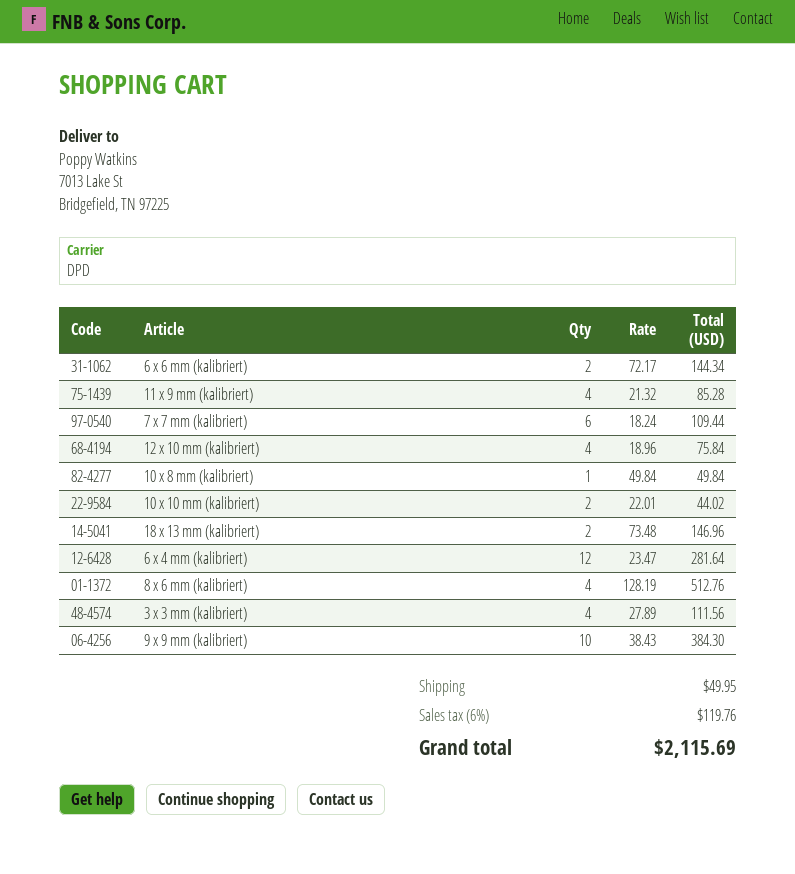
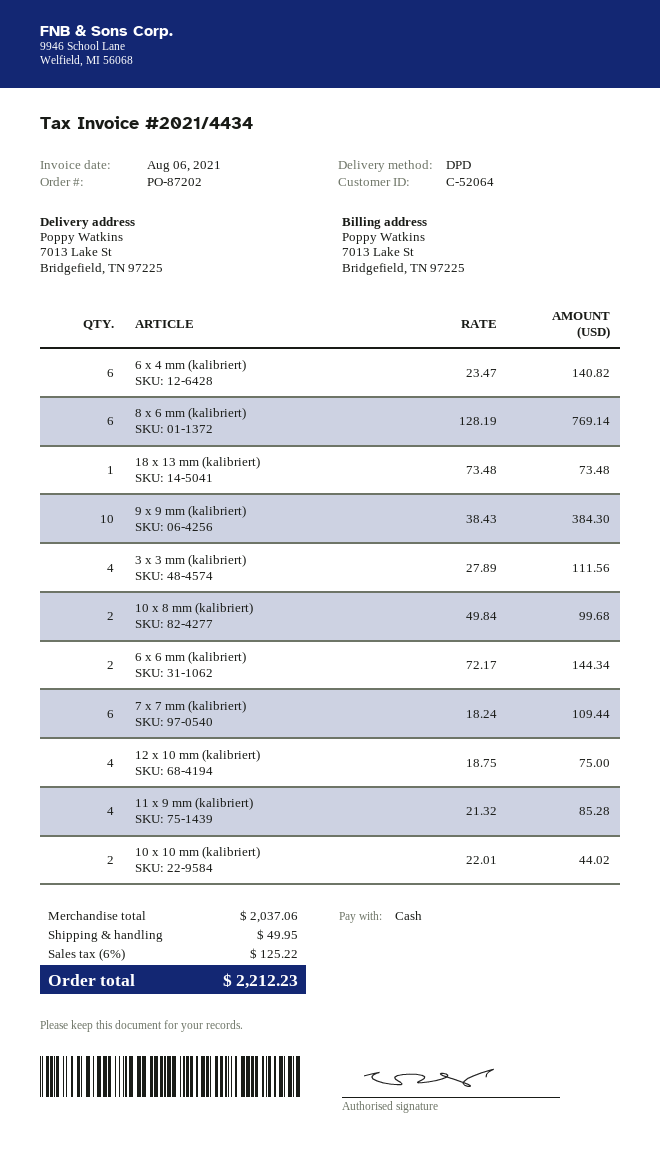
12 x 10 mm (kalibriert): 4 x 18.96 = 75.84 -> 4 x 18.75 = 75.00
10 x 8 mm (kalibriert): 1 x 49.84 = 49.84 -> 2 x 49.84 = 99.68
18 x 13 mm (kalibriert): 2 x 73.48 = 146.96 -> 1 x 73.48 = 73.48
6 x 4 mm (kalibriert): 12 x 23.47 = 281.64 -> 6 x 23.47 = 140.82
8 x 6 mm (kalibriert): 4 x 128.19 = 512.76 -> 6 x 128.19 = 769.14
tax: 6% = 119.76 -> 6% = 125.22
total: 2115.69 -> 2212.23

